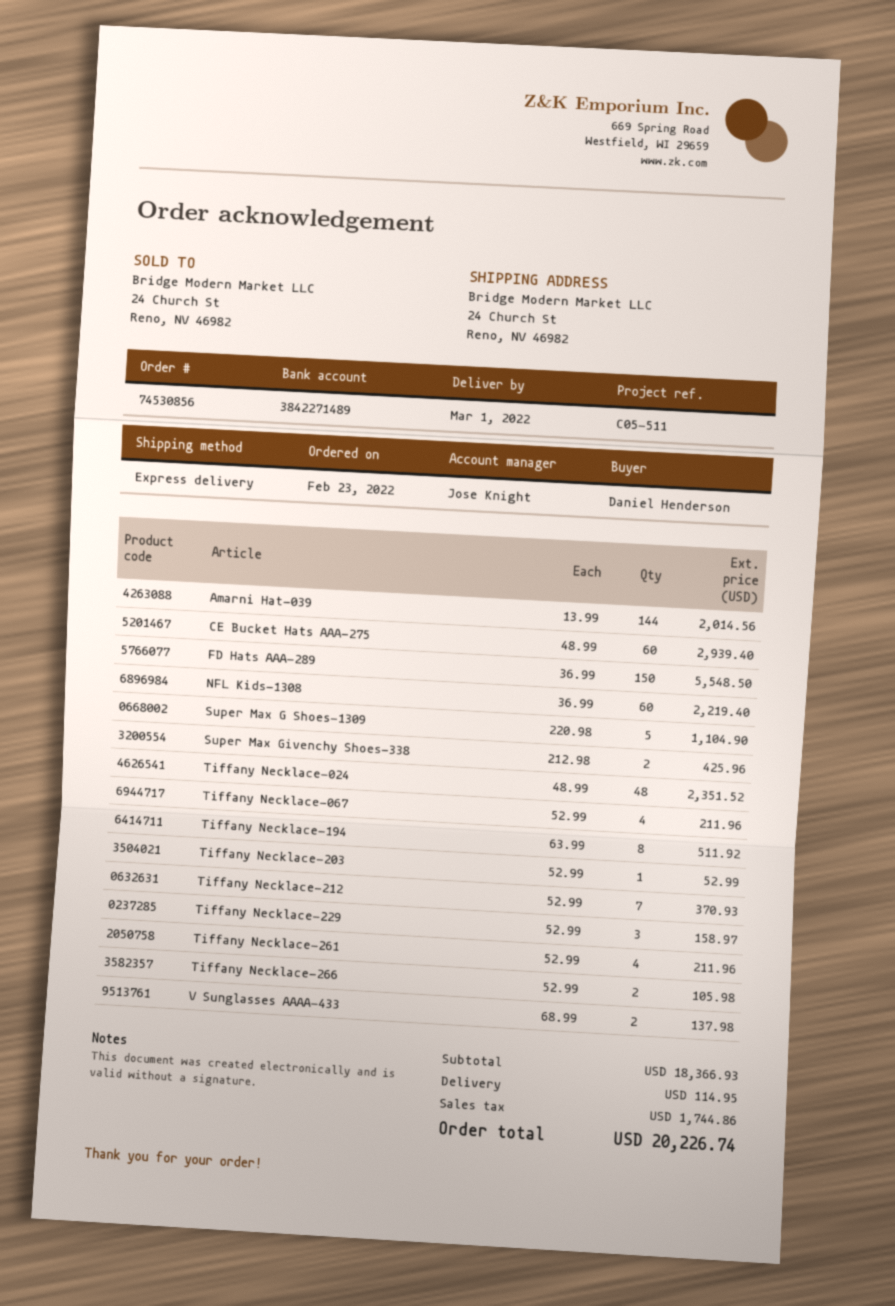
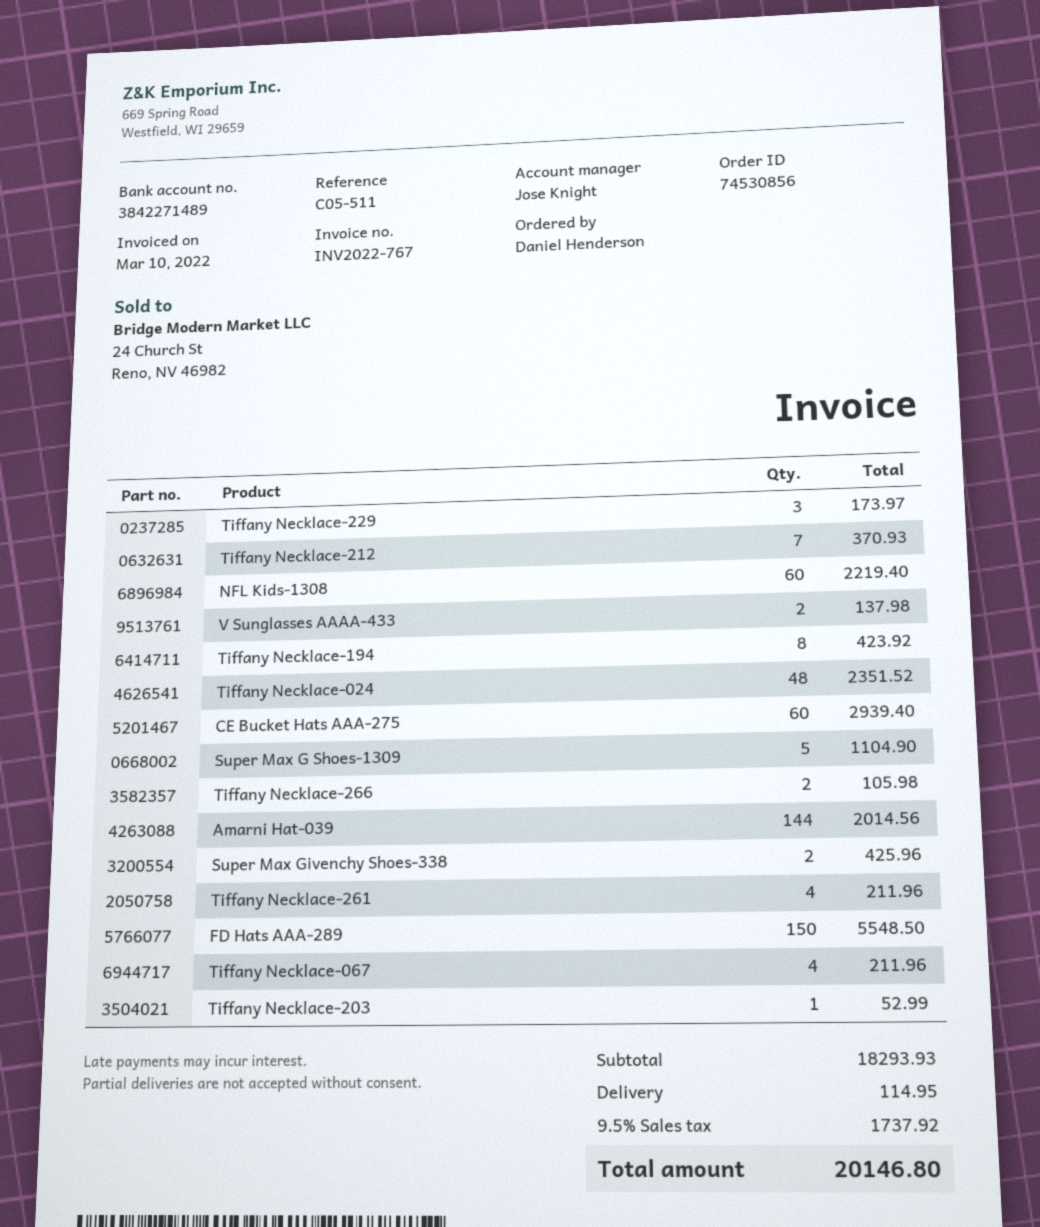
Tiffany Necklace-194: 8 for 511.92 -> 8 for 423.92
Tiffany Necklace-229: 3 for 158.97 -> 3 for 173.97
subtotal: 18366.93 -> 18293.93
tax: 1744.86 -> 1737.92
total: 20226.74 -> 20146.80

